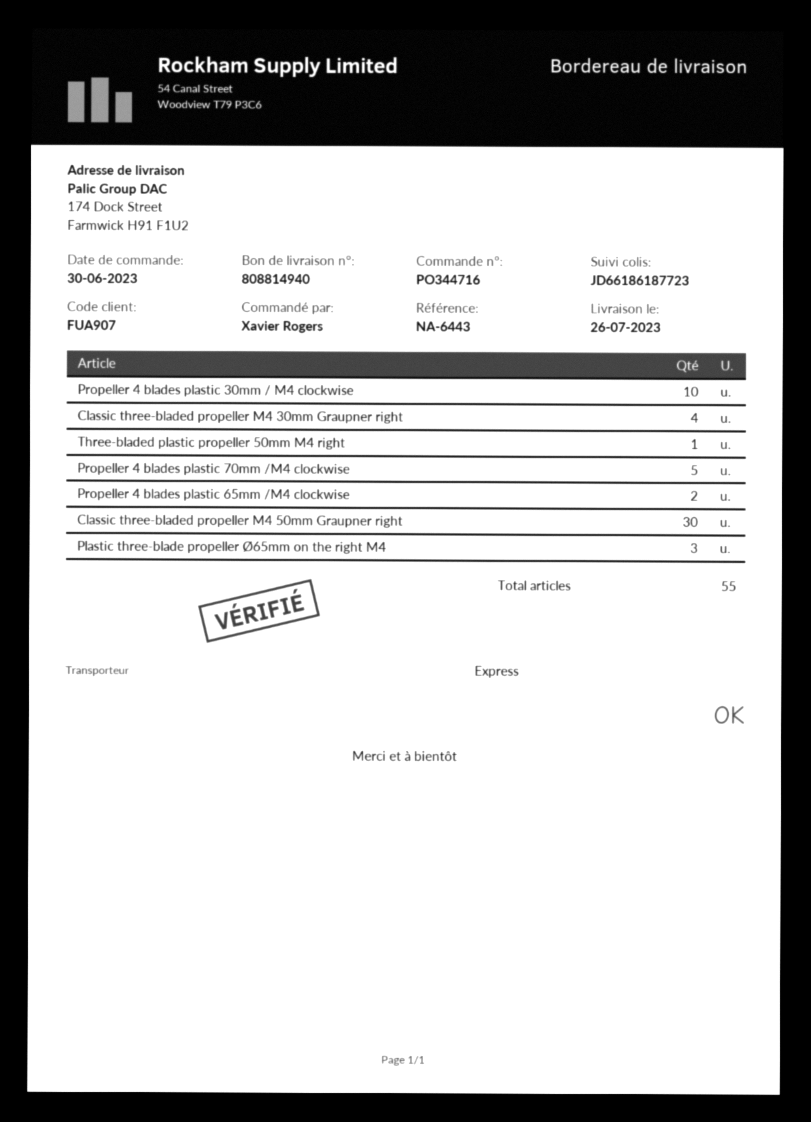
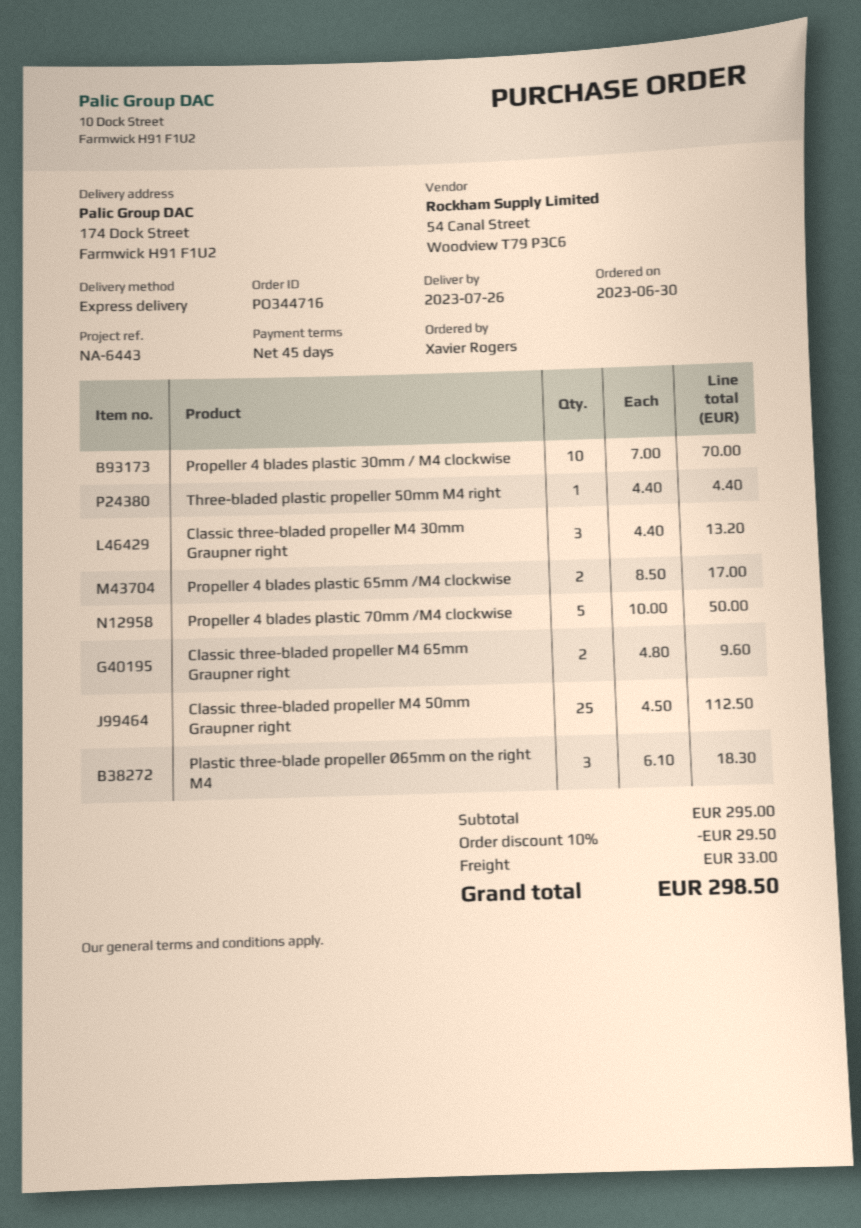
Classic three-bladed propeller M4 30mm Graupner right: 4 -> 3
Classic three-bladed propeller M4 50mm Graupner right: 30 -> 25
Classic three-bladed propeller M4 65mm Graupner right: none -> 2

